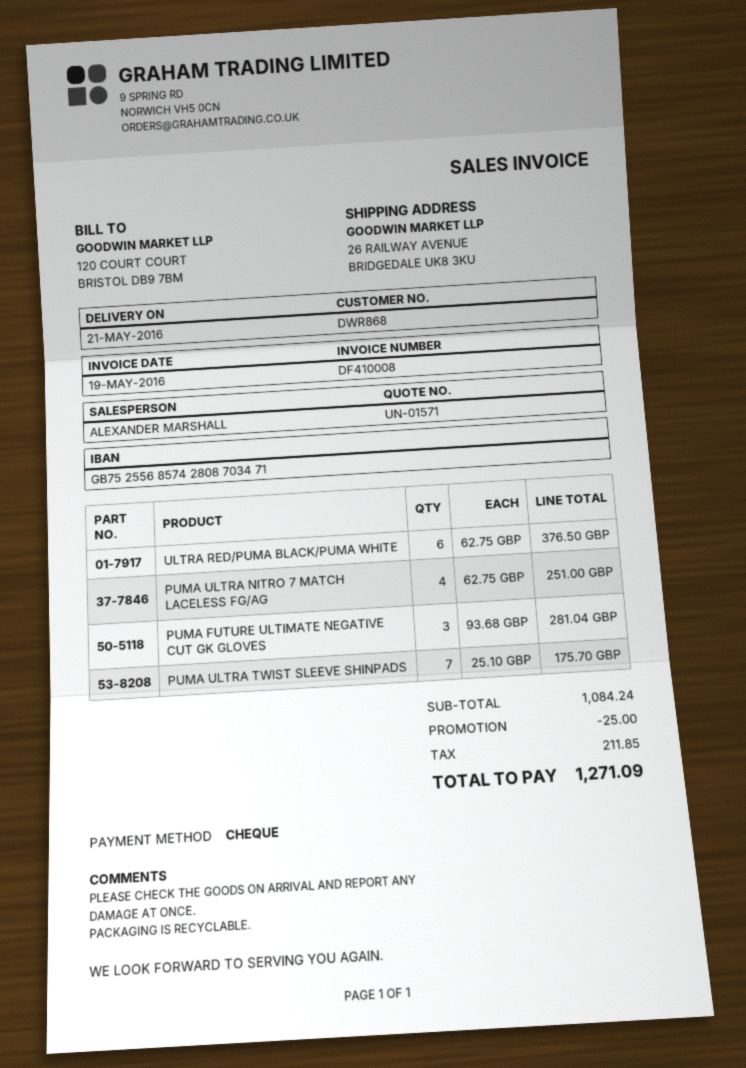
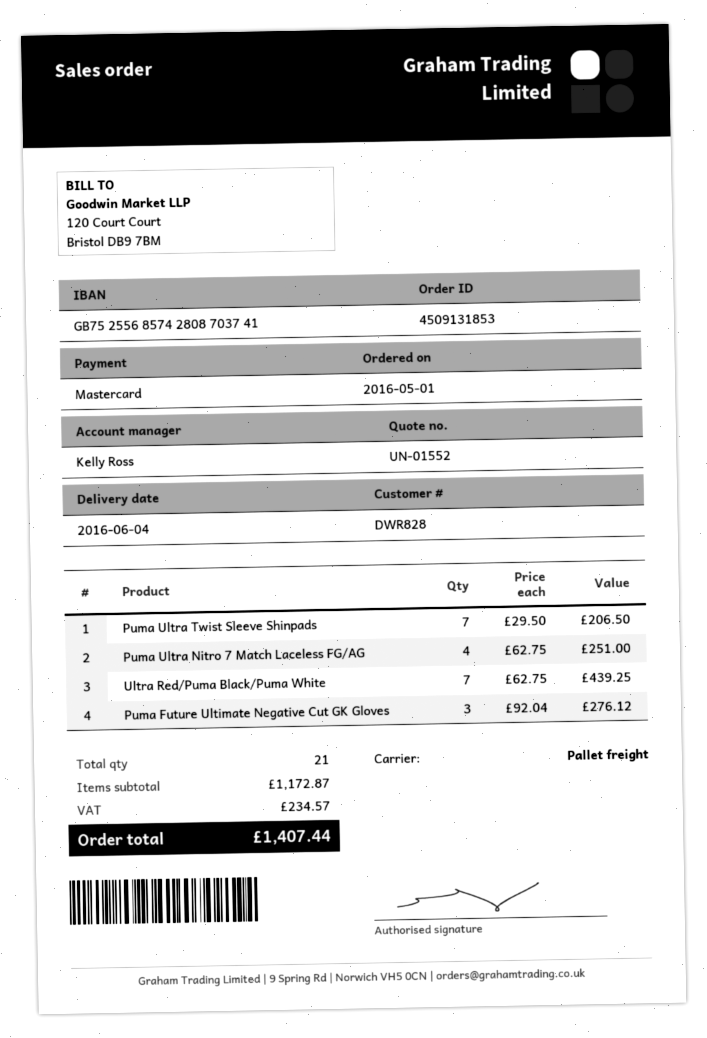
quote number: UN-01571 -> UN-01552
delivery date: 2016-05-21 -> 2016-06-04
customer number: DWR868 -> DWR828
sales rep: ALEXANDER MARSHALL -> Kelly Ross
payment method: cheque -> Mastercard
bank account: GB75255685742808703471 -> GB75255685742808703741
ULTRA RED/PUMA BLACK/PUMA WHITE: 6 x 62.75 = 376.50 -> 7 x 62.75 = 439.25
PUMA FUTURE ULTIMATE NEGATIVE CUT GK GLOVES: 3 x 93.68 = 281.04 -> 3 x 92.04 = 276.12
PUMA ULTRA TWIST SLEEVE SHINPADS: 7 x 25.10 = 175.70 -> 7 x 29.50 = 206.50
subtotal: 1084.24 -> 1172.87
discount: 25.00 -> none
tax: 211.85 -> 234.57
total: 1271.09 -> 1407.44

